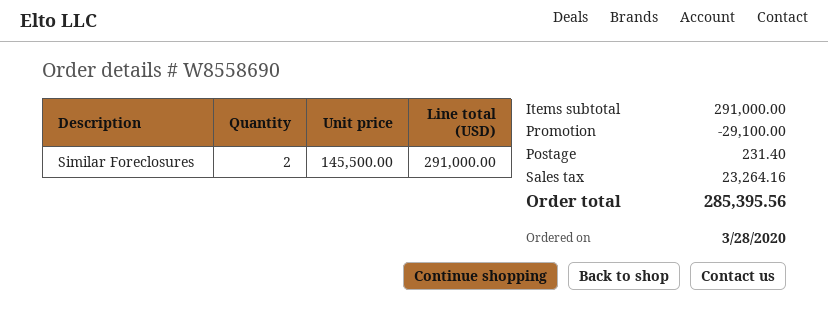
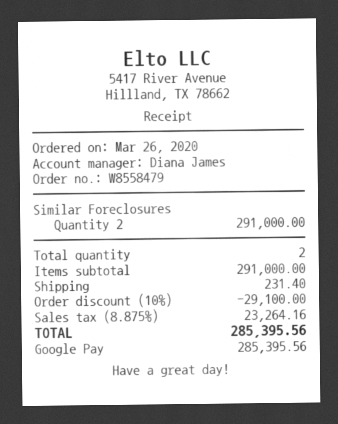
order number: W8558690 -> W8558479
order date: 2020-03-28 -> 2020-03-26

